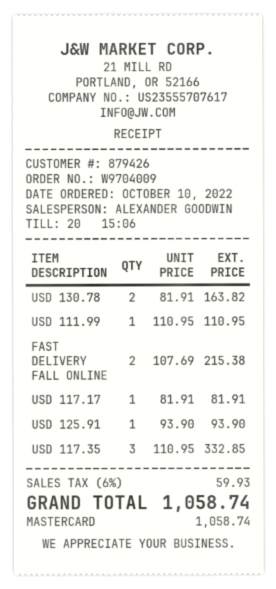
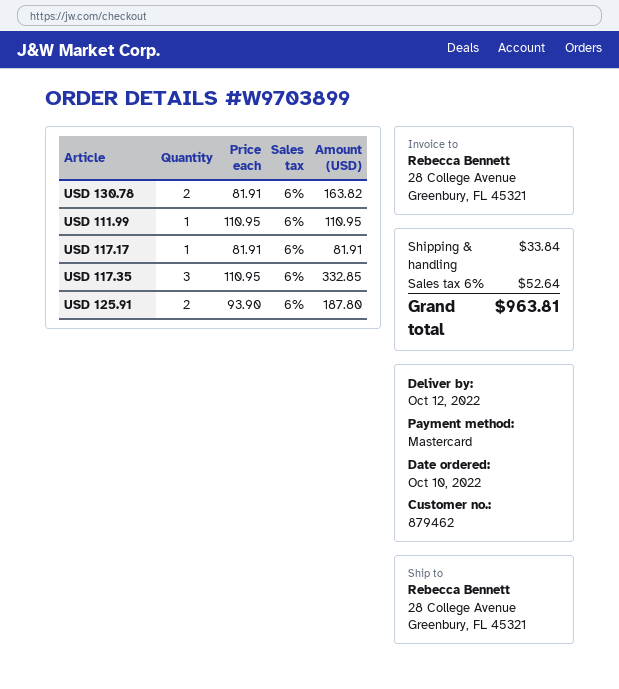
order number: W9704009 -> W9703899
customer number: 879426 -> 879462
FAST DELIVERY FALL ONLINE: 2 x 107.69 = 215.38 -> none
USD 125.91: 1 x 93.90 = 93.90 -> 2 x 93.90 = 187.80
shipping: none -> 33.84
tax: 6% = 59.93 -> 6% = 52.64
total: 1058.74 -> 963.81

